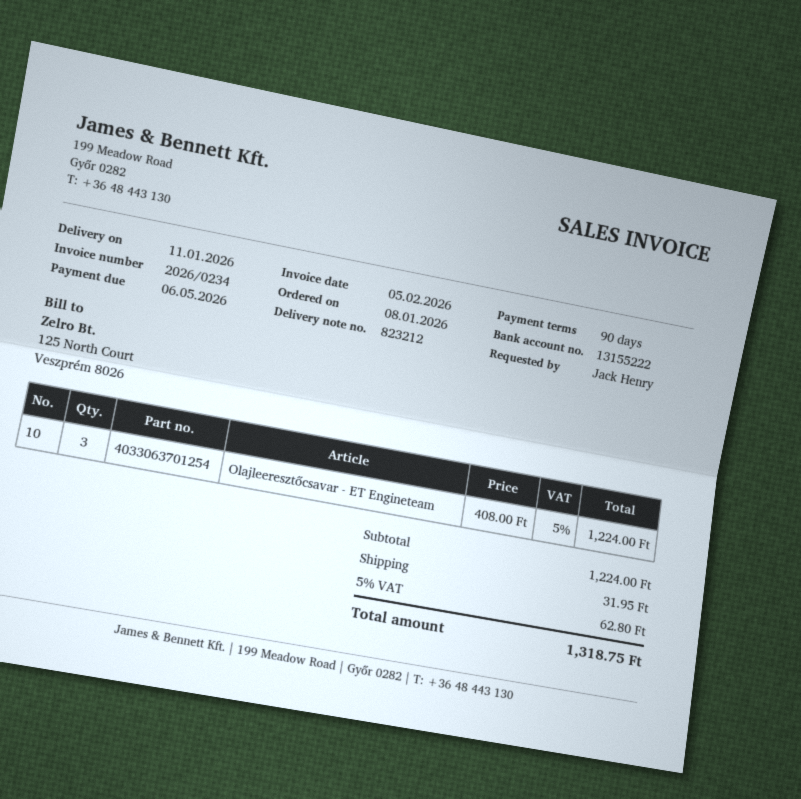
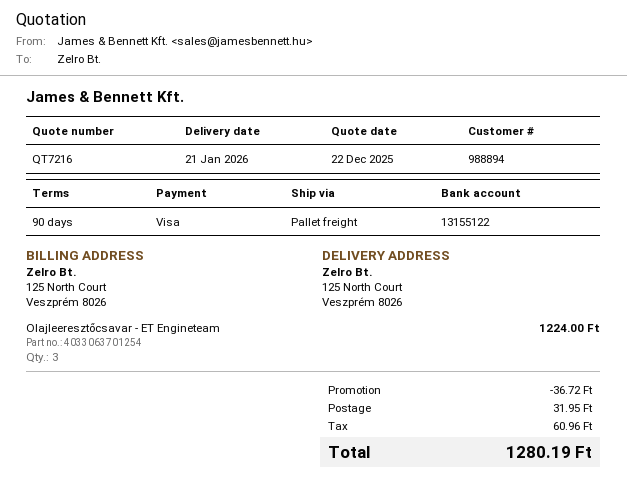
delivery date: 2026-01-11 -> 2026-01-21
bank account: 13155222 -> 13155122
discount: none -> 36.72
tax: 62.80 -> 60.96
total: 1318.75 -> 1280.19

